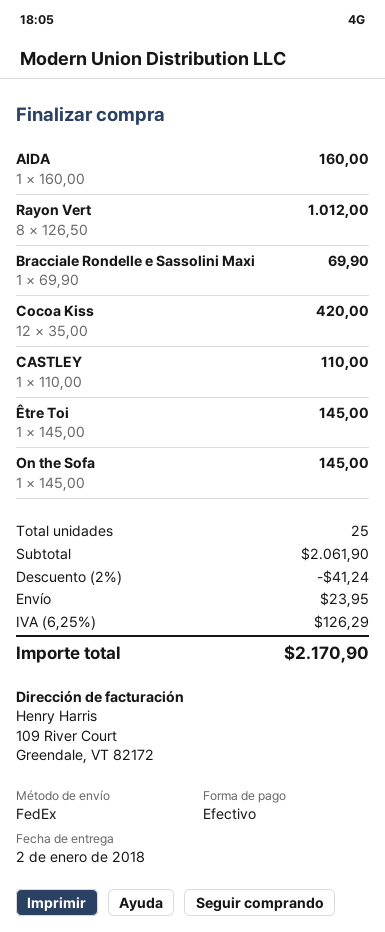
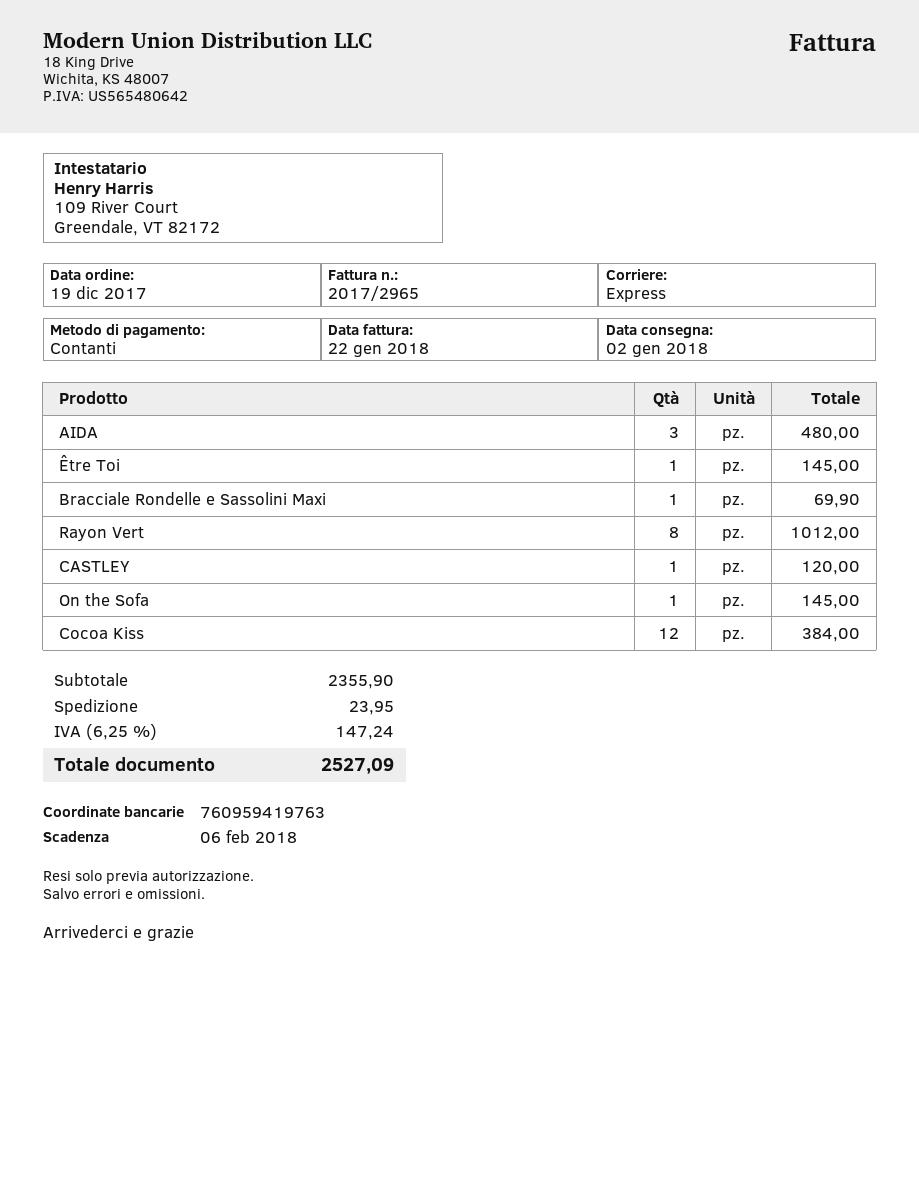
shipping method: FedEx -> express
AIDA: 1 for 160.00 -> 3 for 480.00
Cocoa Kiss: 12 for 420.00 -> 12 for 384.00
CASTLEY: 1 for 110.00 -> 1 for 120.00
subtotal: 2061.90 -> 2355.90
discount: 2% = 41.24 -> none
tax: 6.25% = 126.29 -> 6.25% = 147.24
total: 2170.90 -> 2527.09

